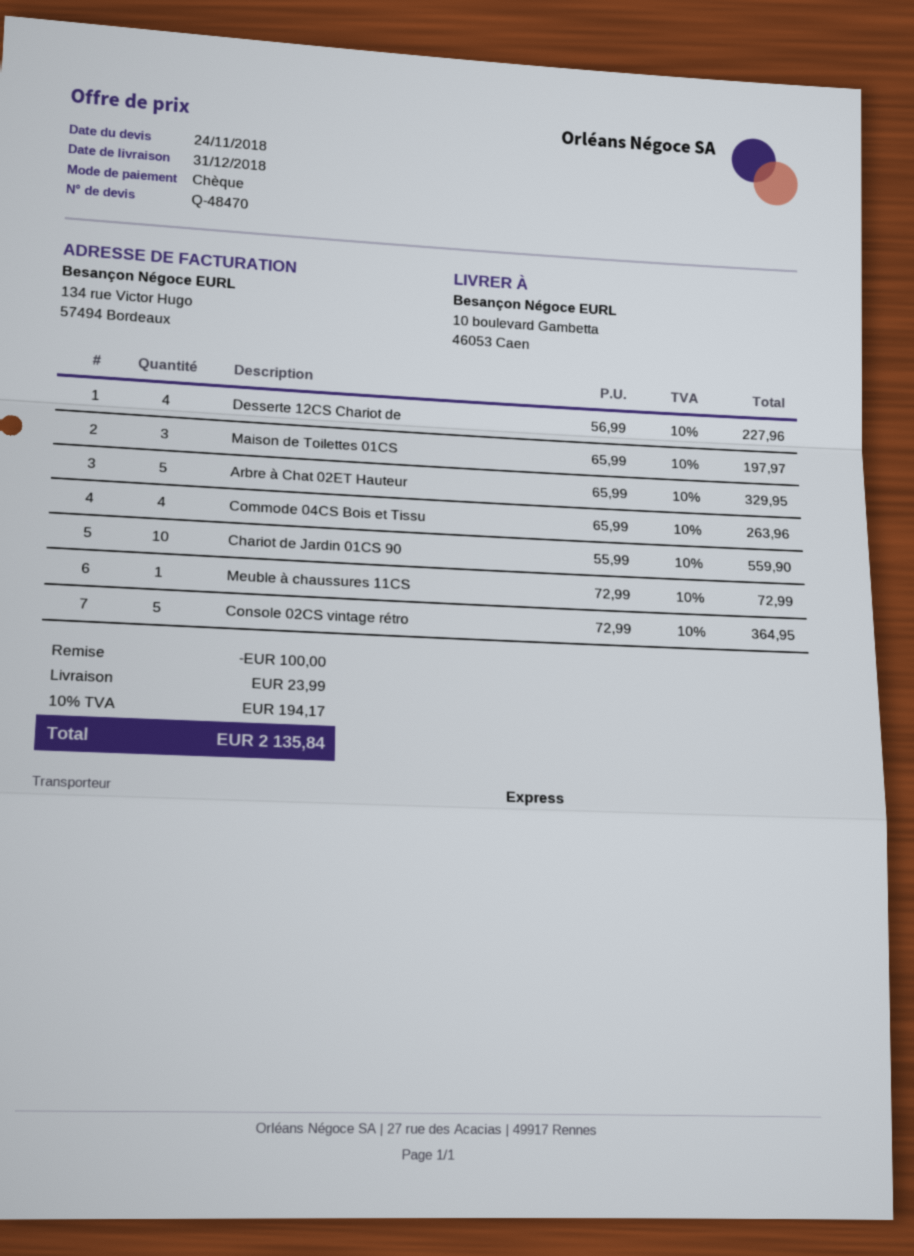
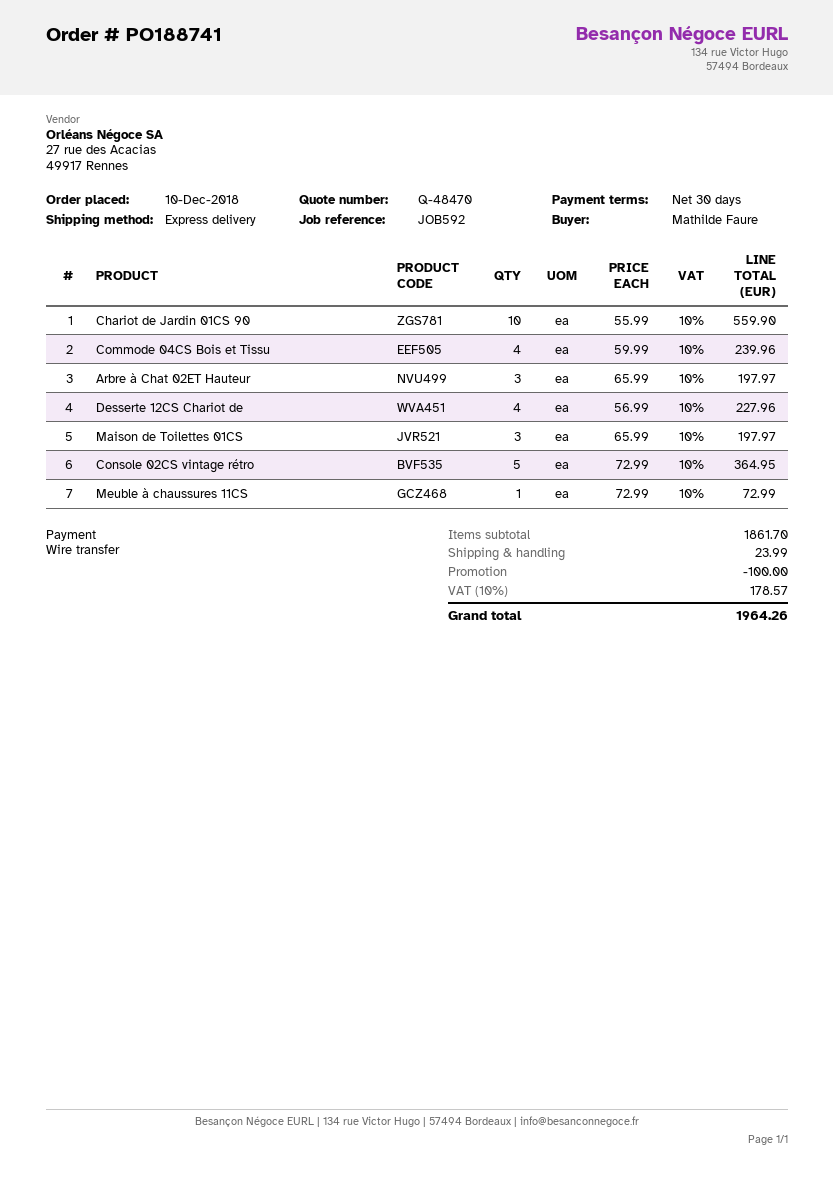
payment method: cheque -> bank transfer
Arbre à Chat 02ET Hauteur: 5 x 65.99 = 329.95 -> 3 x 65.99 = 197.97
Commode 04CS Bois et Tissu: 4 x 65.99 = 263.96 -> 4 x 59.99 = 239.96
tax: 10% = 194.17 -> 10% = 178.57
total: 2135.84 -> 1964.26

